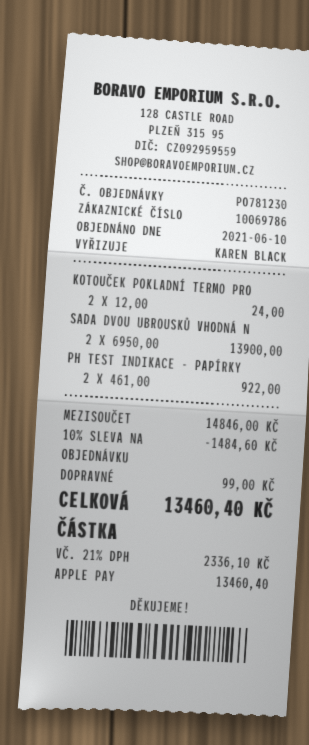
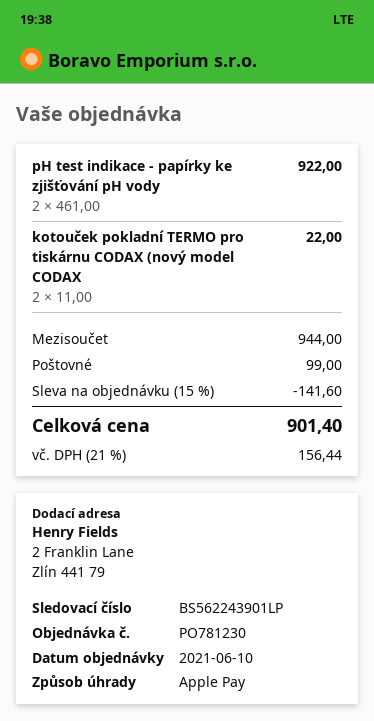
KOTOUČEK POKLADNÍ TERMO PRO: 2 x 12.00 = 24.00 -> 2 x 11.00 = 22.00
SADA DVOU UBROUSKŮ VHODNÁ N: 2 x 6950.00 = 13900.00 -> none
subtotal: 14846.00 -> 944.00
discount: 10% = 1484.60 -> 15% = 141.60
tax: 21% = 2336.10 -> 21% = 156.44
total: 13460.40 -> 901.40

